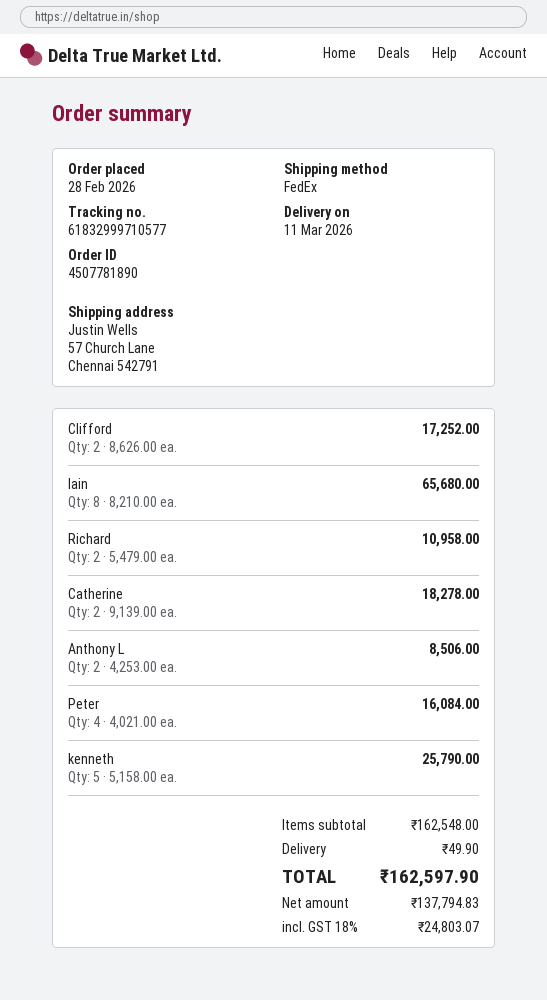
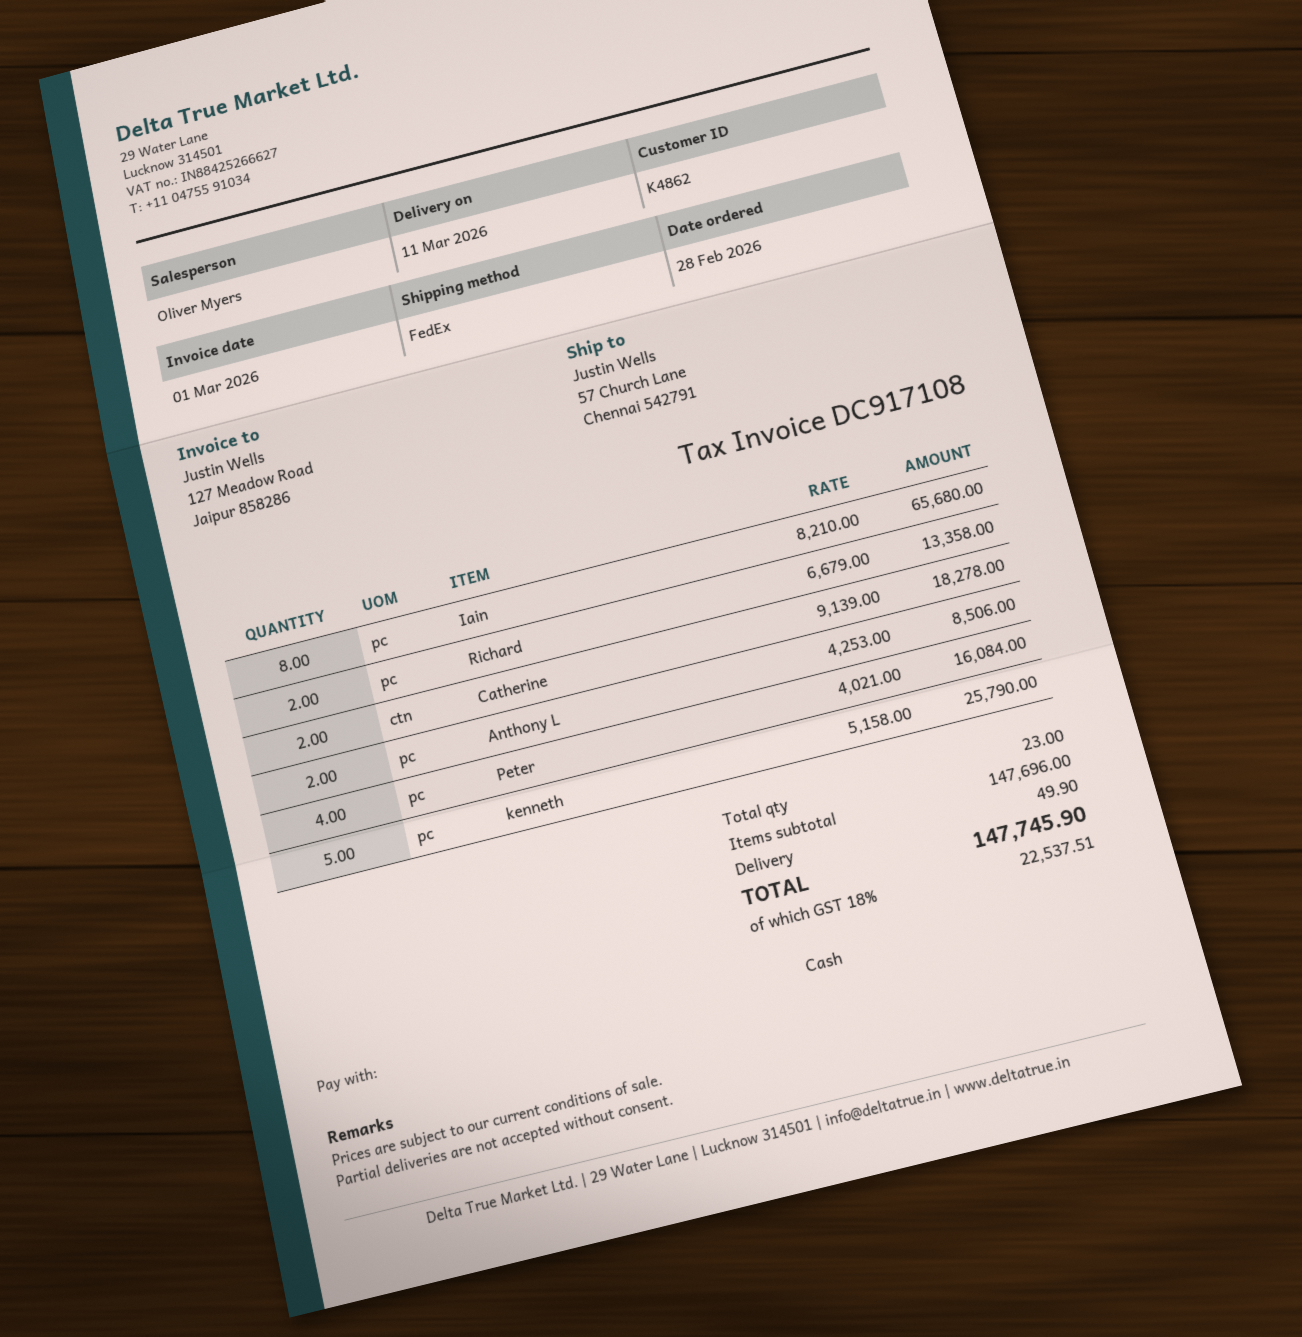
Clifford: 2 x 8626.00 = 17252.00 -> none
Richard: 2 x 5479.00 = 10958.00 -> 2 x 6679.00 = 13358.00
subtotal: 162548.00 -> 147696.00
tax: 18% = 24803.07 -> 18% = 22537.51
total: 162597.90 -> 147745.90

